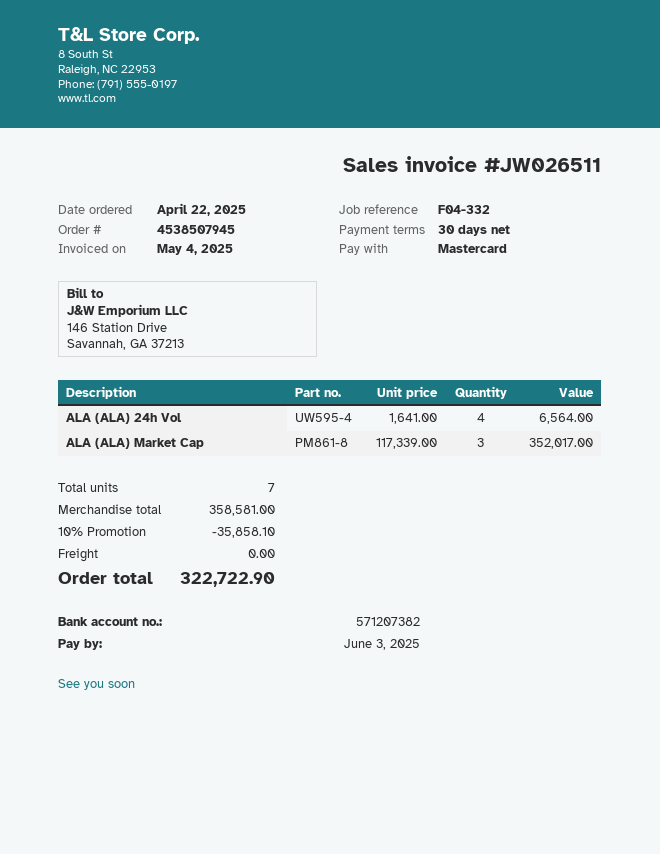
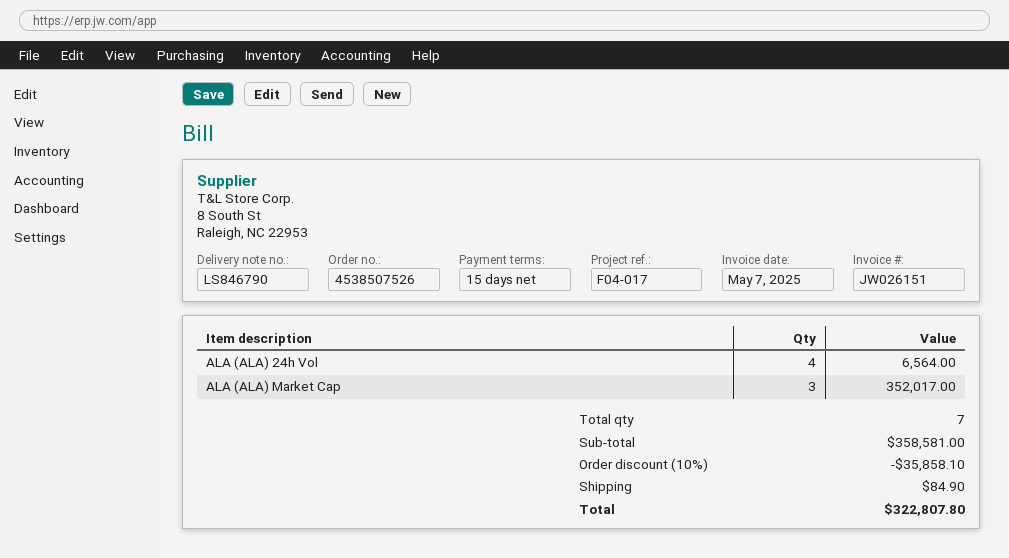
order number: 4538507945 -> 4538507526
invoice number: JW026511 -> JW026151
invoice date: 2025-05-04 -> 2025-05-07
payment terms: 30 days -> 15 days
reference: F04-332 -> F04-017
shipping: 0.00 -> 84.90
total: 322722.90 -> 322807.80

